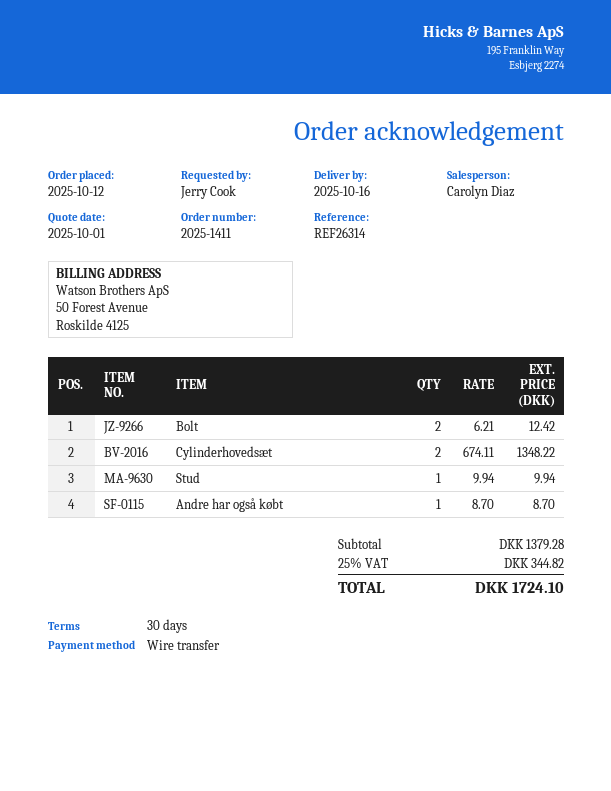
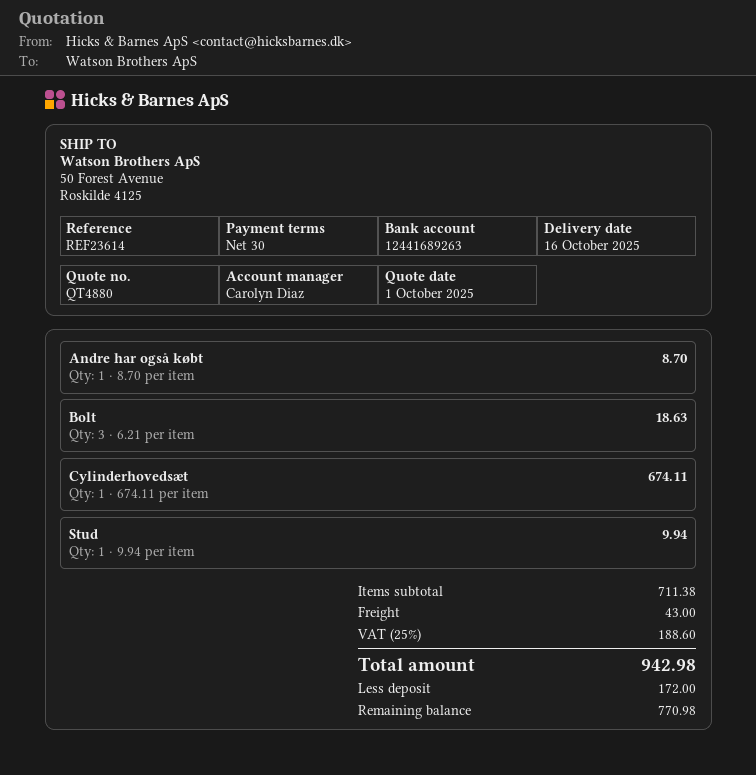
reference: REF26314 -> REF23614
Bolt: 2 x 6.21 = 12.42 -> 3 x 6.21 = 18.63
Cylinderhovedsæt: 2 x 674.11 = 1348.22 -> 1 x 674.11 = 674.11
subtotal: 1379.28 -> 711.38
shipping: none -> 43.00
tax: 25% = 344.82 -> 25% = 188.60
total: 1724.10 -> 942.98

